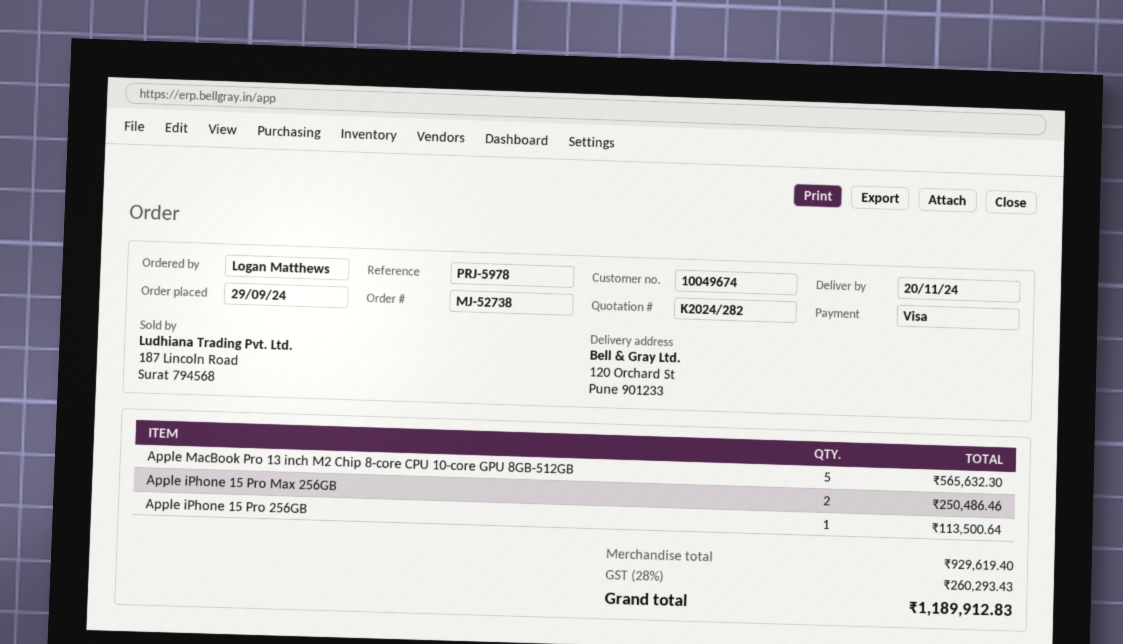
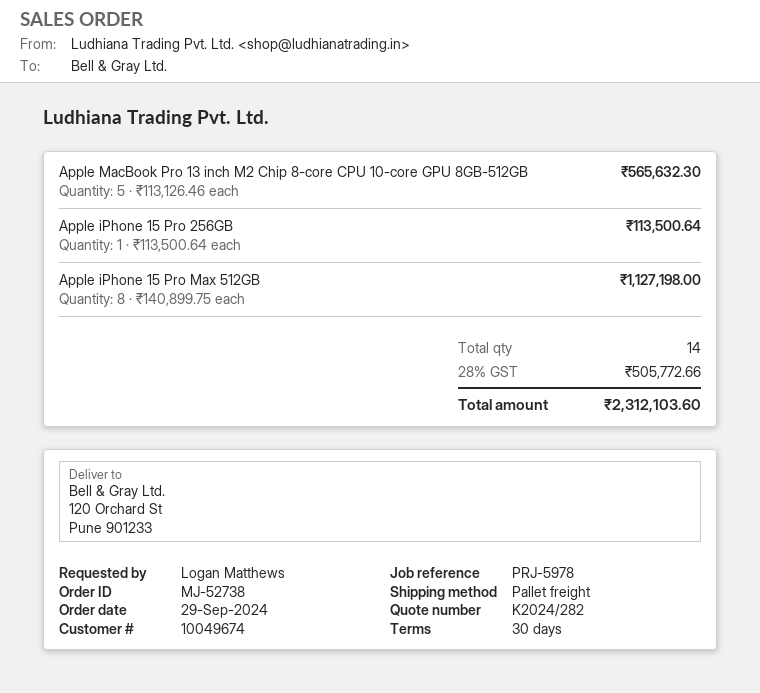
Apple iPhone 15 Pro Max 256GB: 2 for 250486.46 -> none
Apple iPhone 15 Pro Max 512GB: none -> 8 for 1127198.00
tax: 28% = 260293.43 -> 28% = 505772.66
total: 1189912.83 -> 2312103.60

